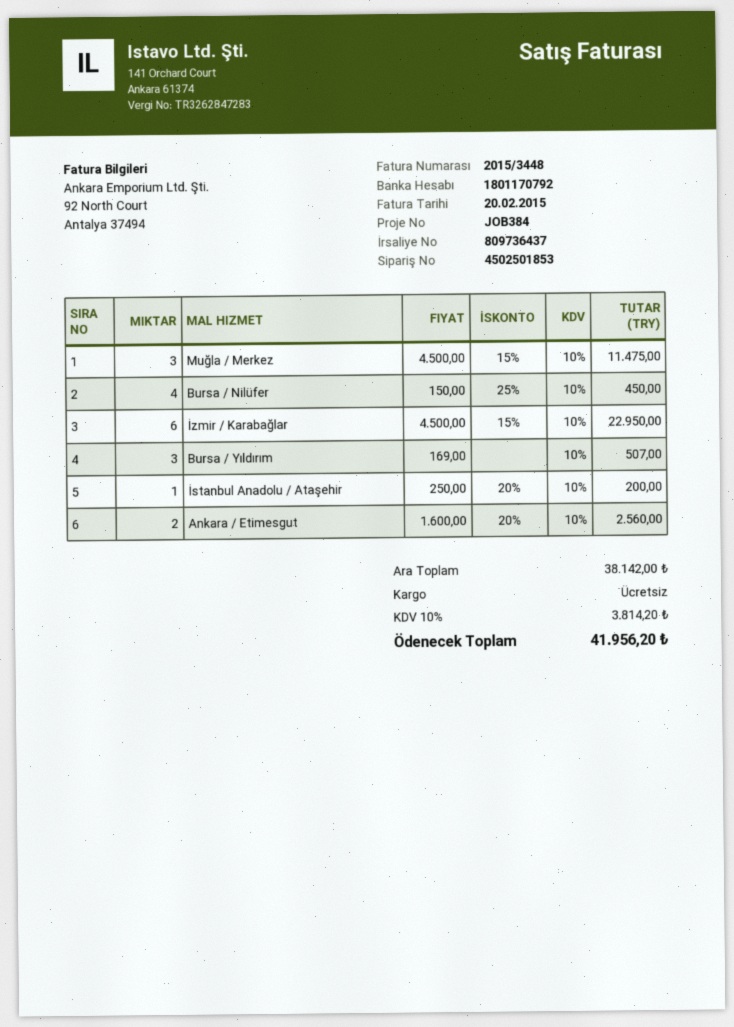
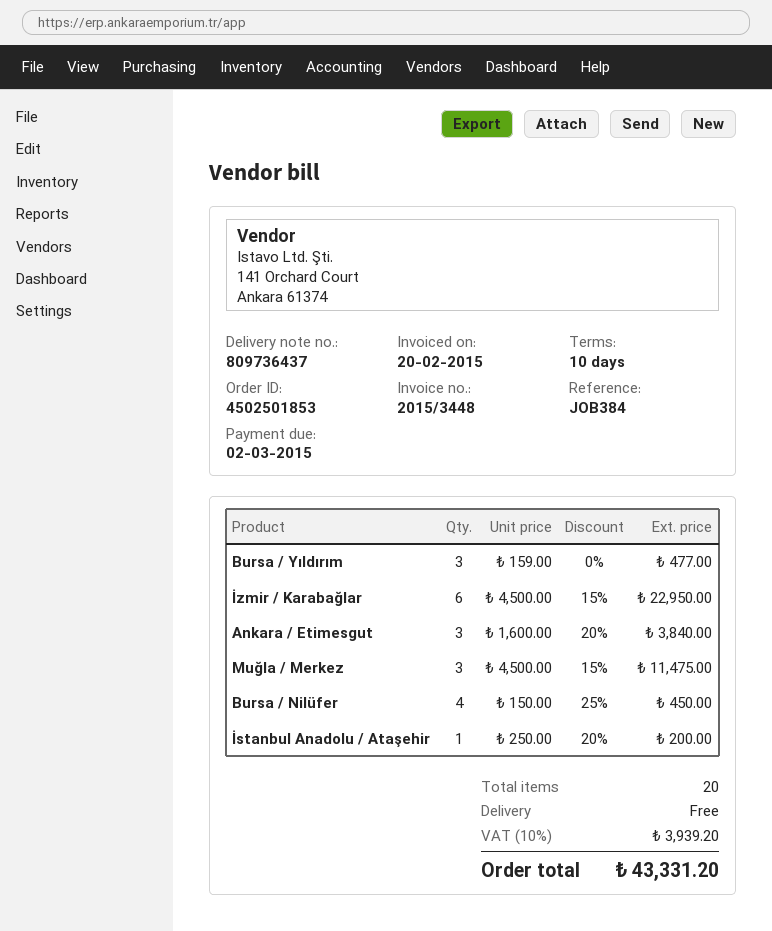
Bursa / Yıldırım: 3 x 169.00 = 507.00 -> 3 x 159.00 = 477.00
Ankara / Etimesgut: 2 x 1600.00 - 20% = 2560.00 -> 3 x 1600.00 - 20% = 3840.00
tax: 10% = 3814.20 -> 10% = 3939.20
total: 41956.20 -> 43331.20

